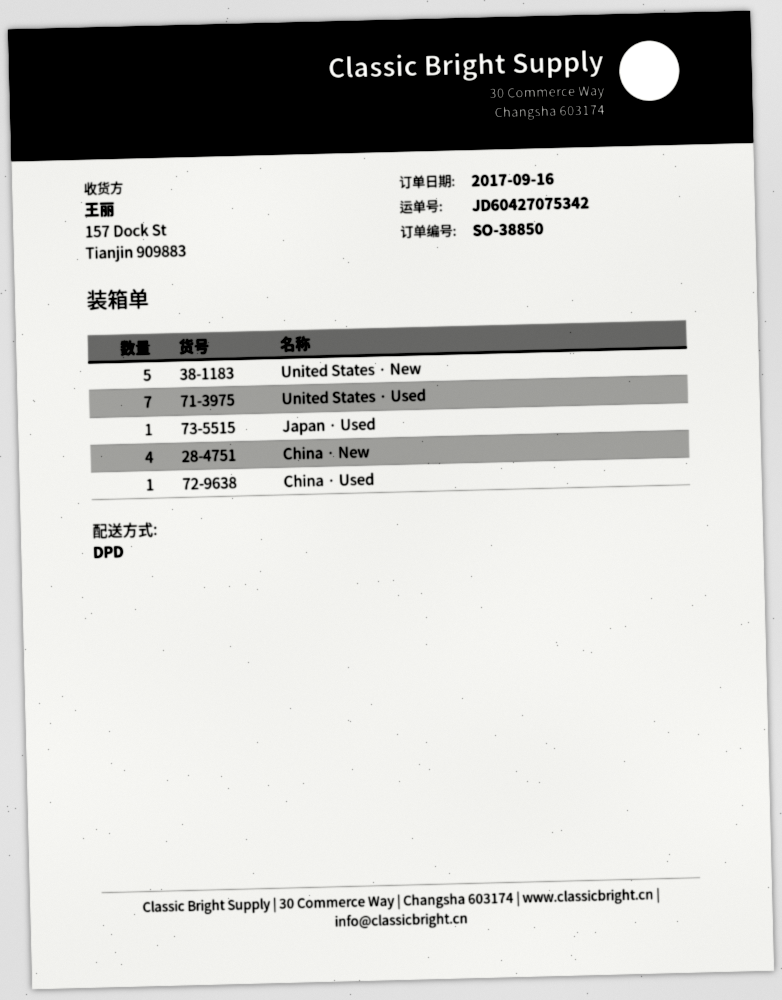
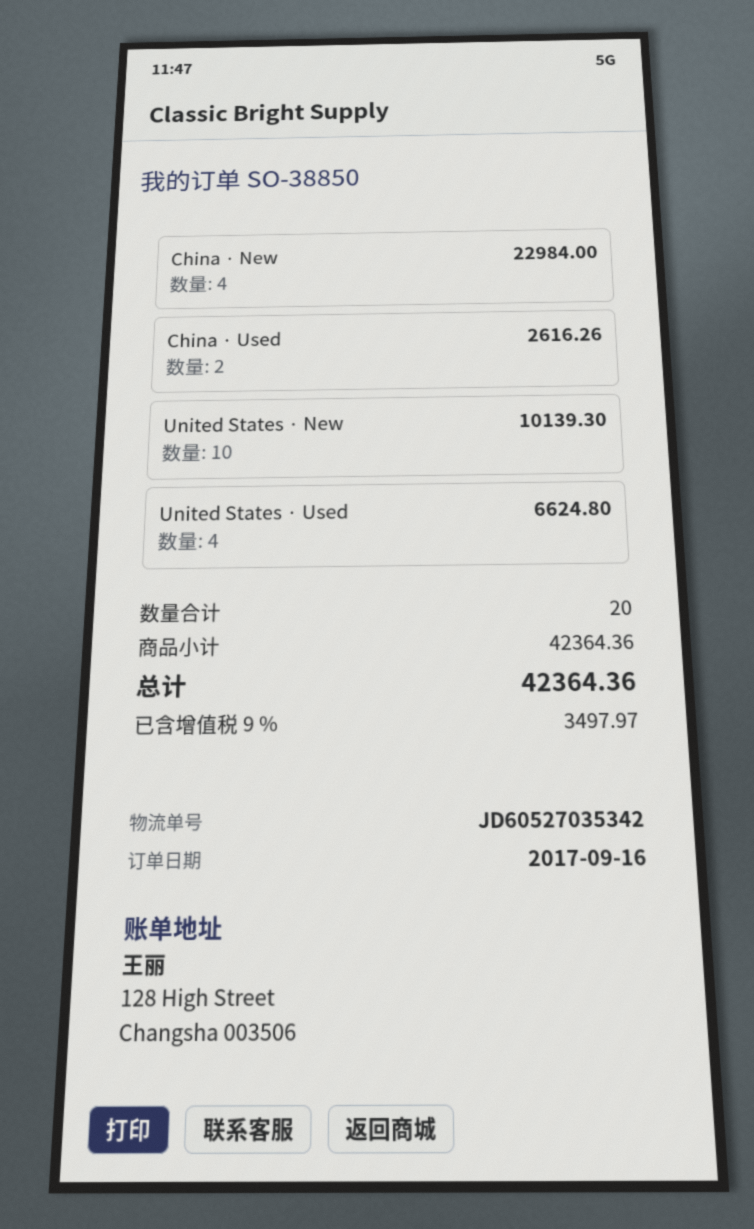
tracking number: JD60427075342 -> JD60527035342
United States · New: 5 -> 10
United States · Used: 7 -> 4
Japan · Used: 1 -> none
China · Used: 1 -> 2

